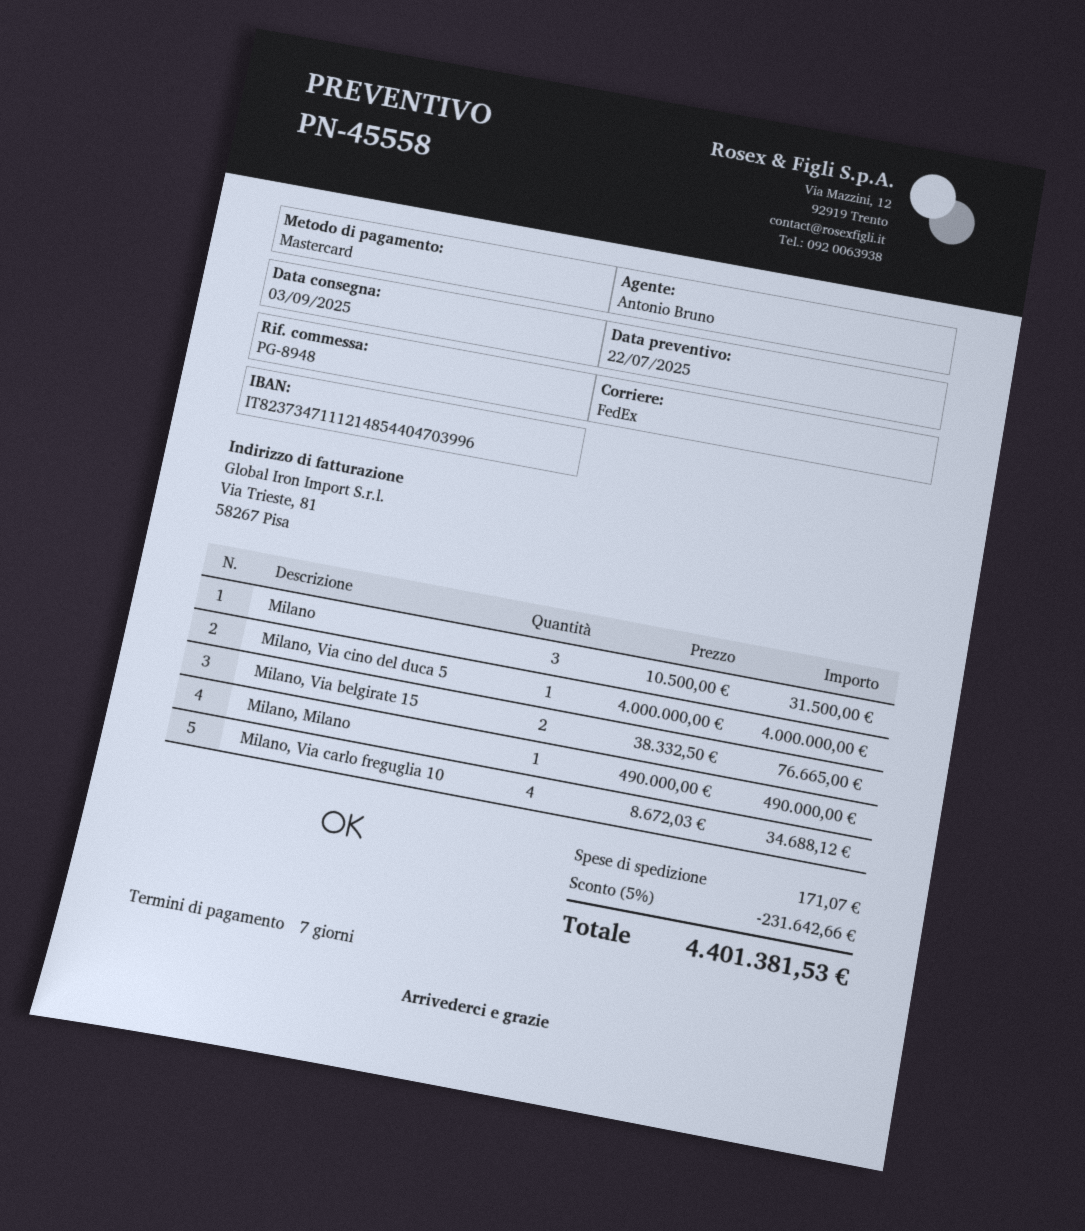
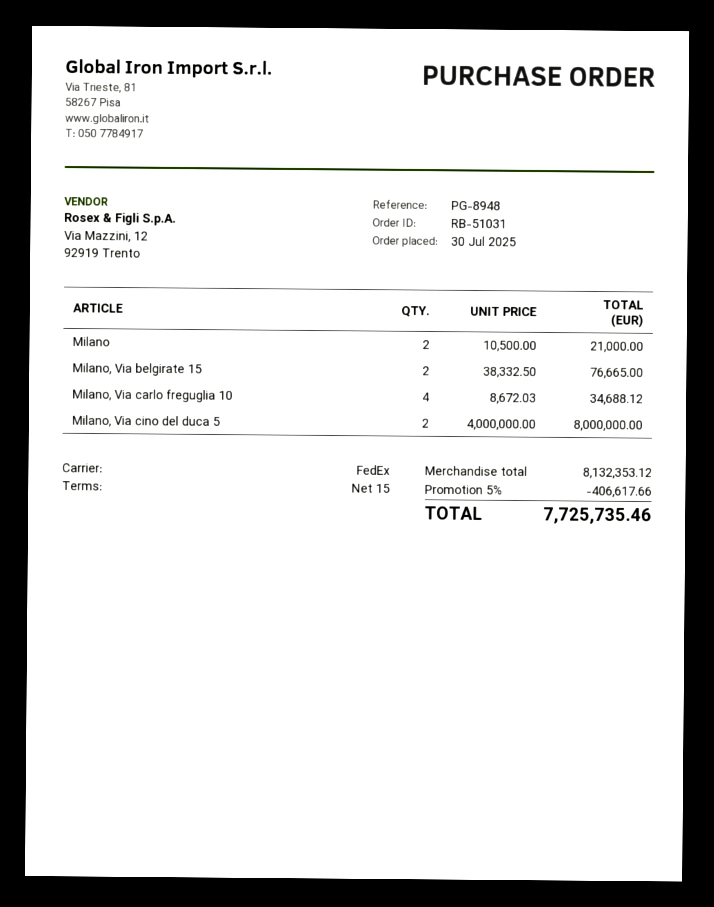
payment terms: 7 days -> 15 days
Milano: 3 x 10500.00 = 31500.00 -> 2 x 10500.00 = 21000.00
Milano, Via cino del duca 5: 1 x 4000000.00 = 4000000.00 -> 2 x 4000000.00 = 8000000.00
Milano, Milano: 1 x 490000.00 = 490000.00 -> none
discount: 5% = 231642.66 -> 5% = 406617.66
shipping: 171.07 -> none
total: 4401381.53 -> 7725735.46

